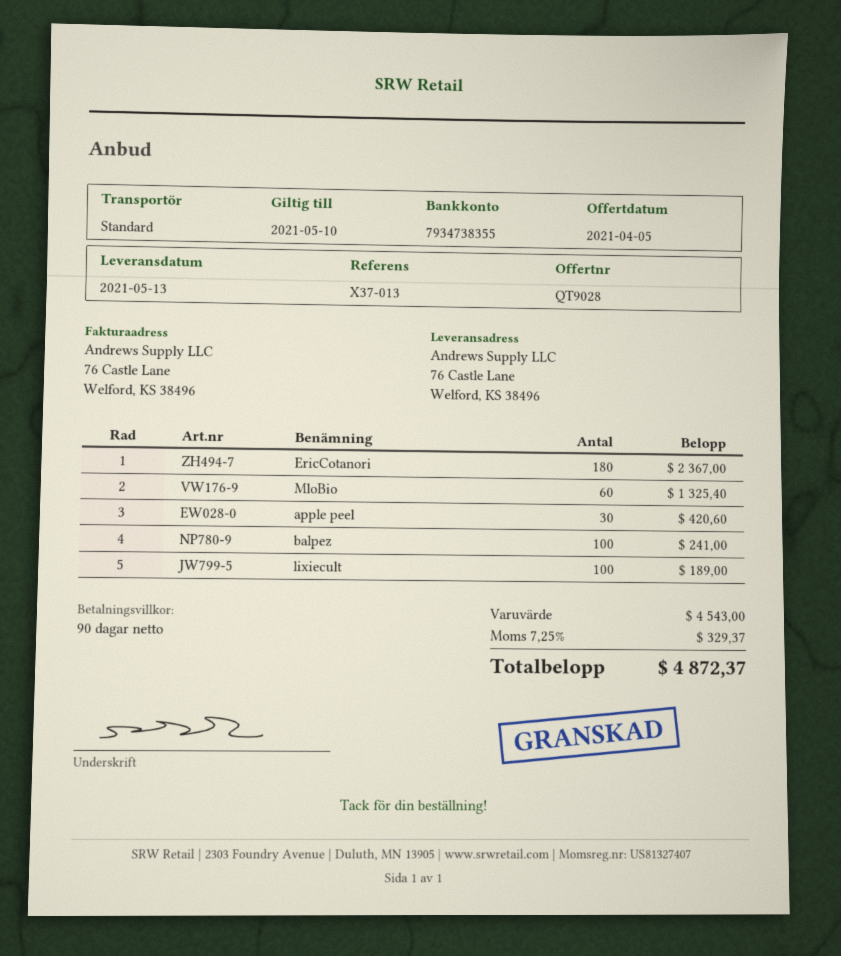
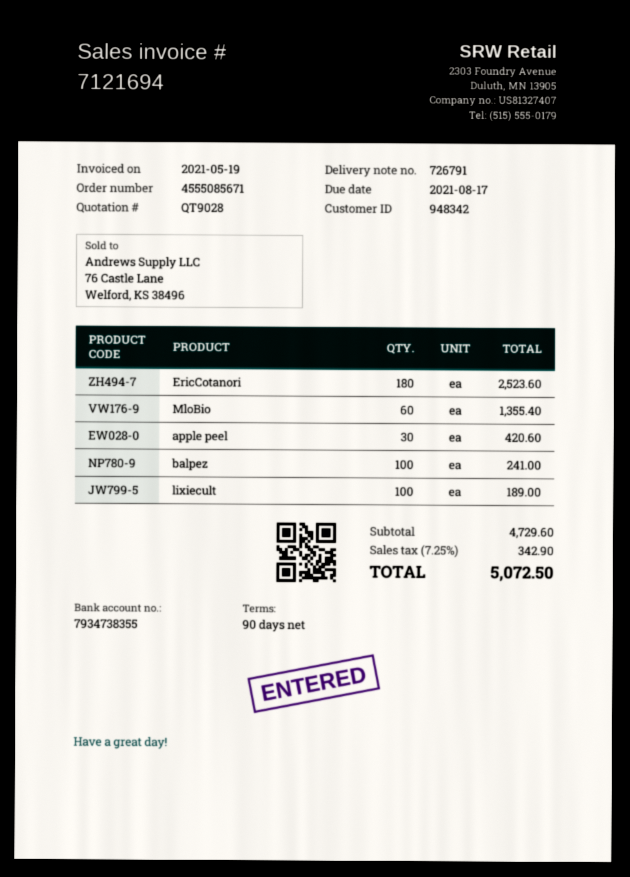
EricCotanori: 180 for 2367.00 -> 180 for 2523.60
MloBio: 60 for 1325.40 -> 60 for 1355.40
subtotal: 4543.00 -> 4729.60
tax: 7.25% = 329.37 -> 7.25% = 342.90
total: 4872.37 -> 5072.50

